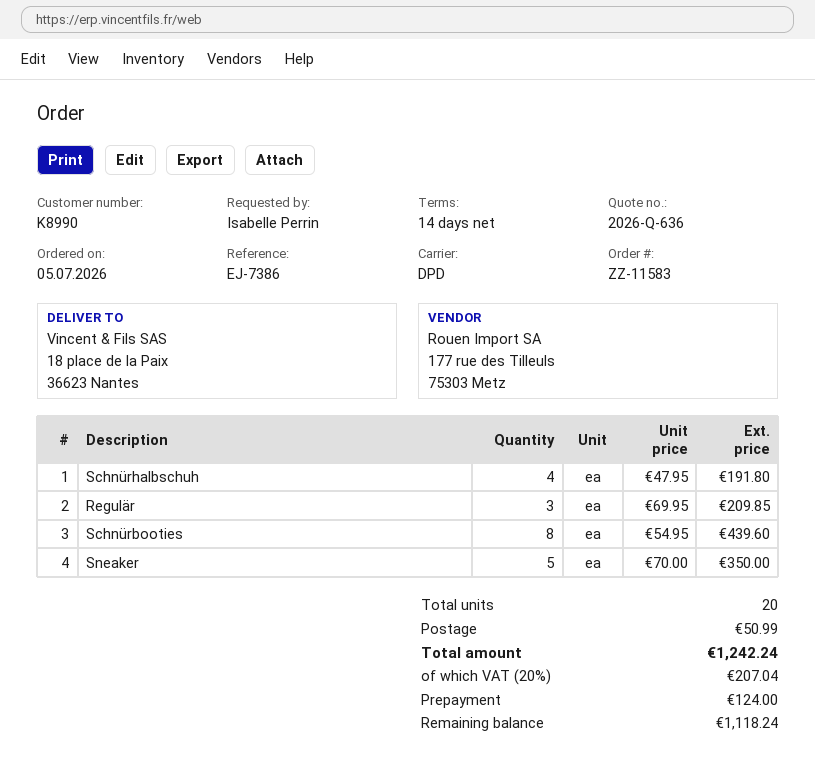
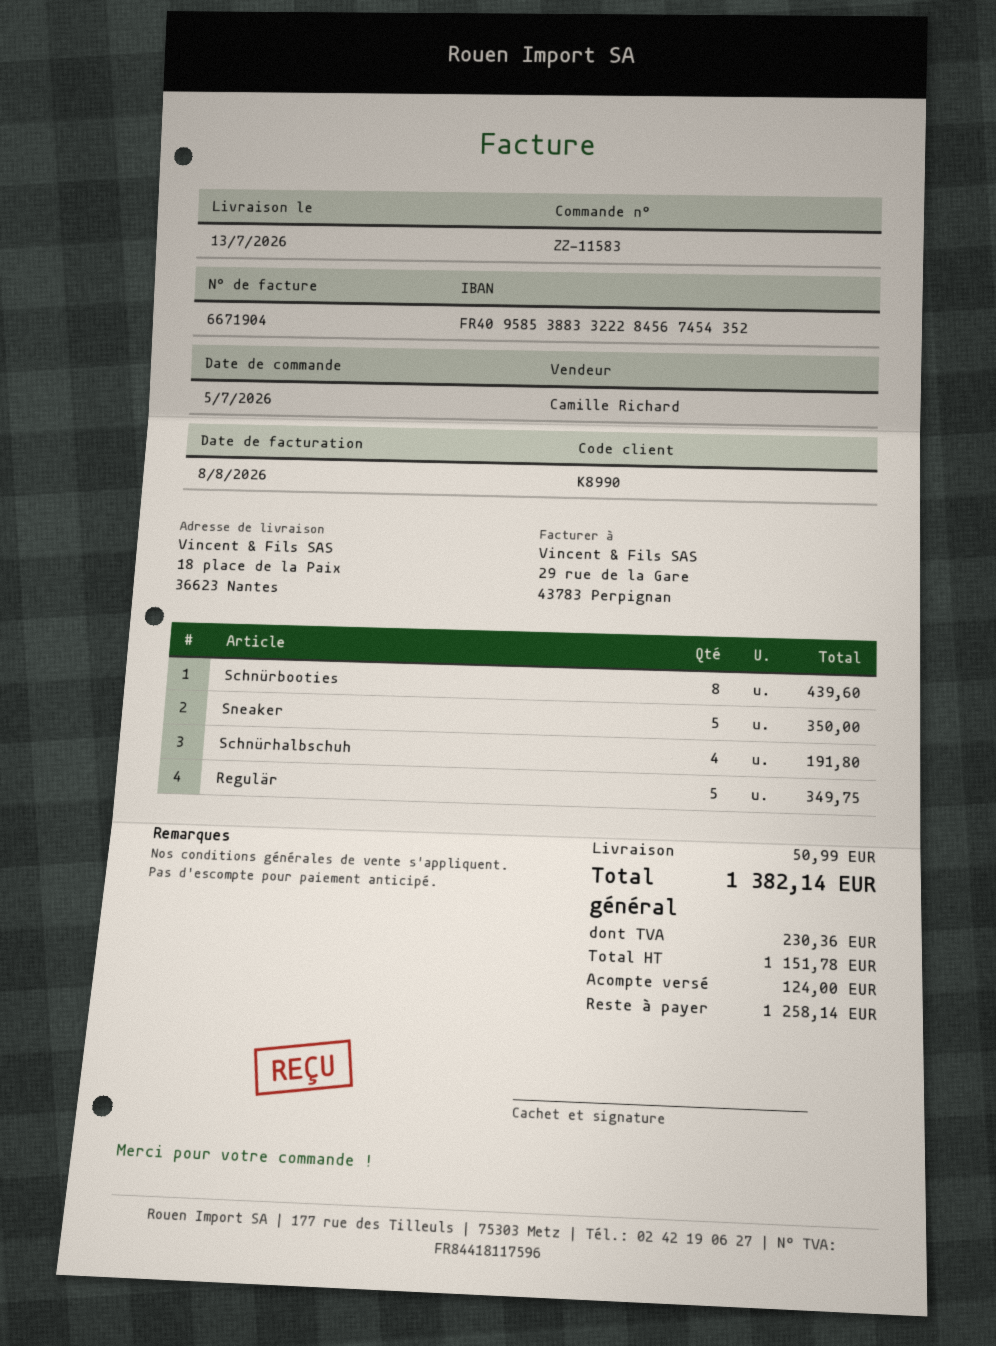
Regulär: 3 for 209.85 -> 5 for 349.75
tax: 207.04 -> 230.36
total: 1242.24 -> 1382.14
balance: 1118.24 -> 1258.14

